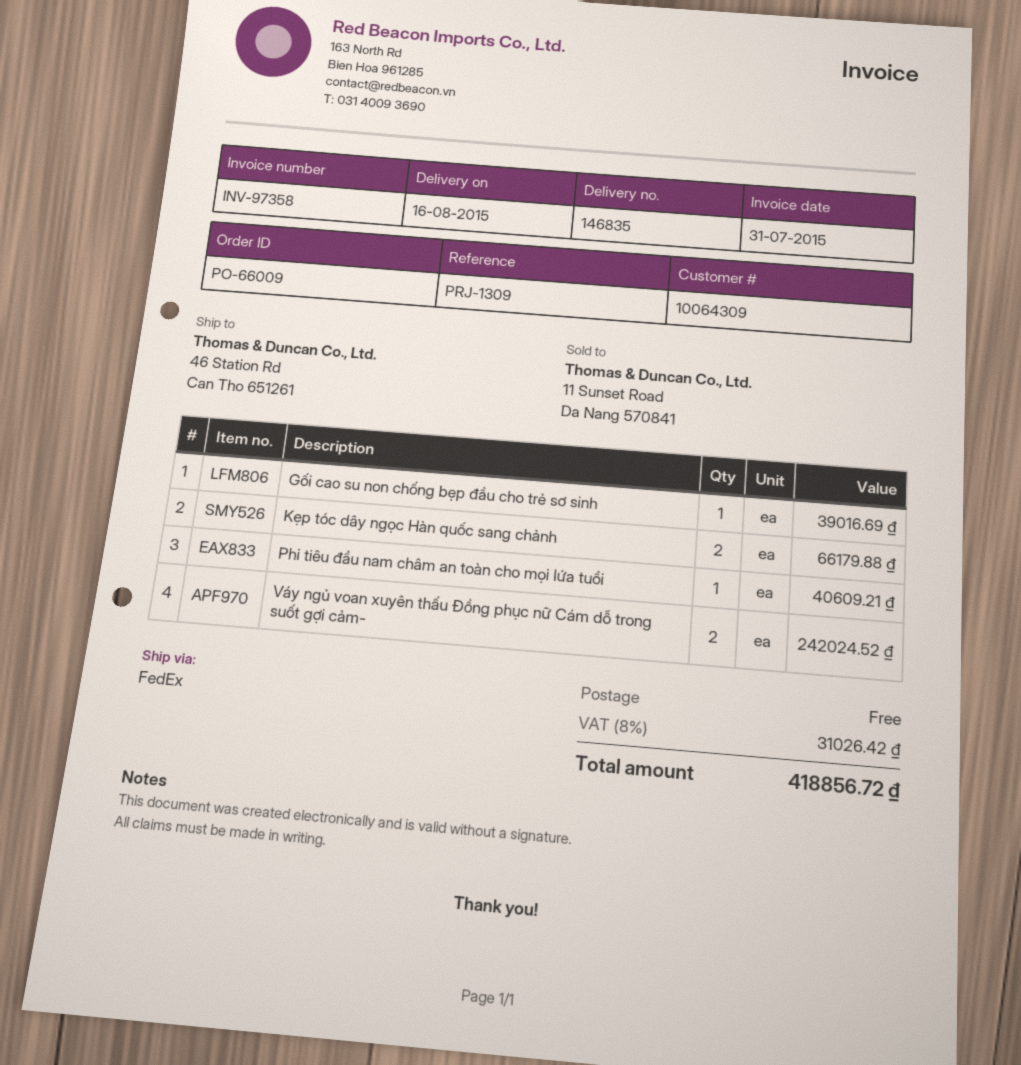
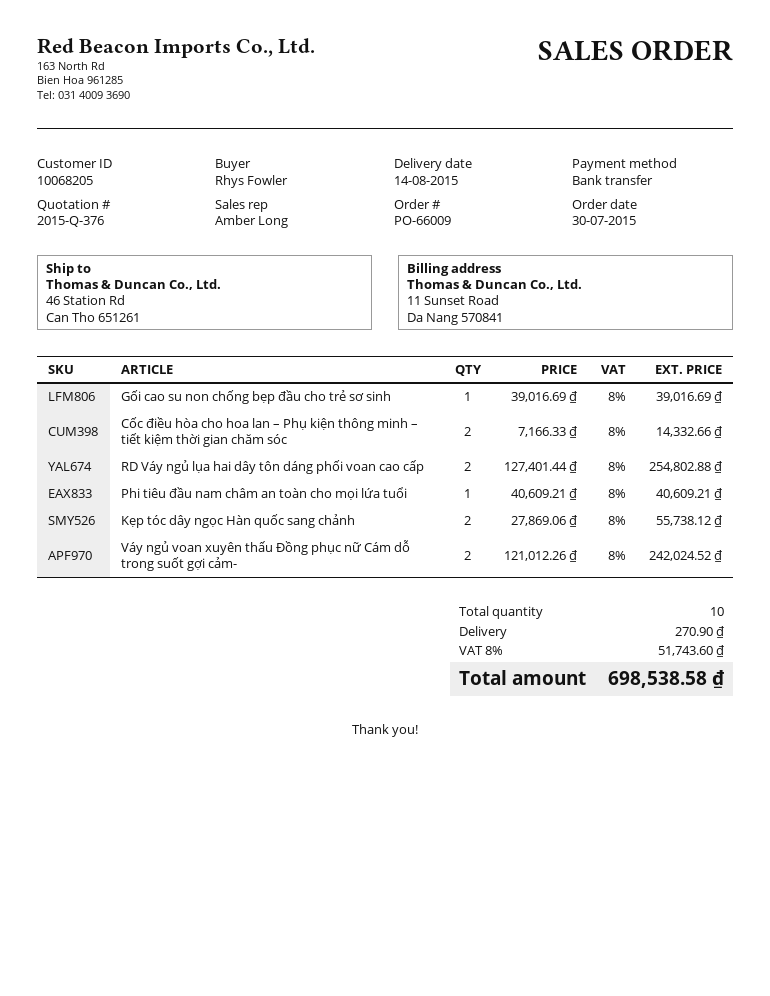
delivery date: 2015-08-16 -> 2015-08-14
customer number: 10064309 -> 10068205
Kẹp tóc dây ngọc Hàn quốc sang chảnh: 2 for 66179.88 -> 2 for 55738.12
Cốc điều hòa cho hoa lan – Phụ kiện thông minh – tiết kiệm thời gian chăm sóc: none -> 2 for 14332.66
RD Váy ngủ lụa hai dây tôn dáng phối voan cao cấp: none -> 2 for 254802.88
shipping: 0.00 -> 270.90
tax: 8% = 31026.42 -> 8% = 51743.60
total: 418856.72 -> 698538.58

